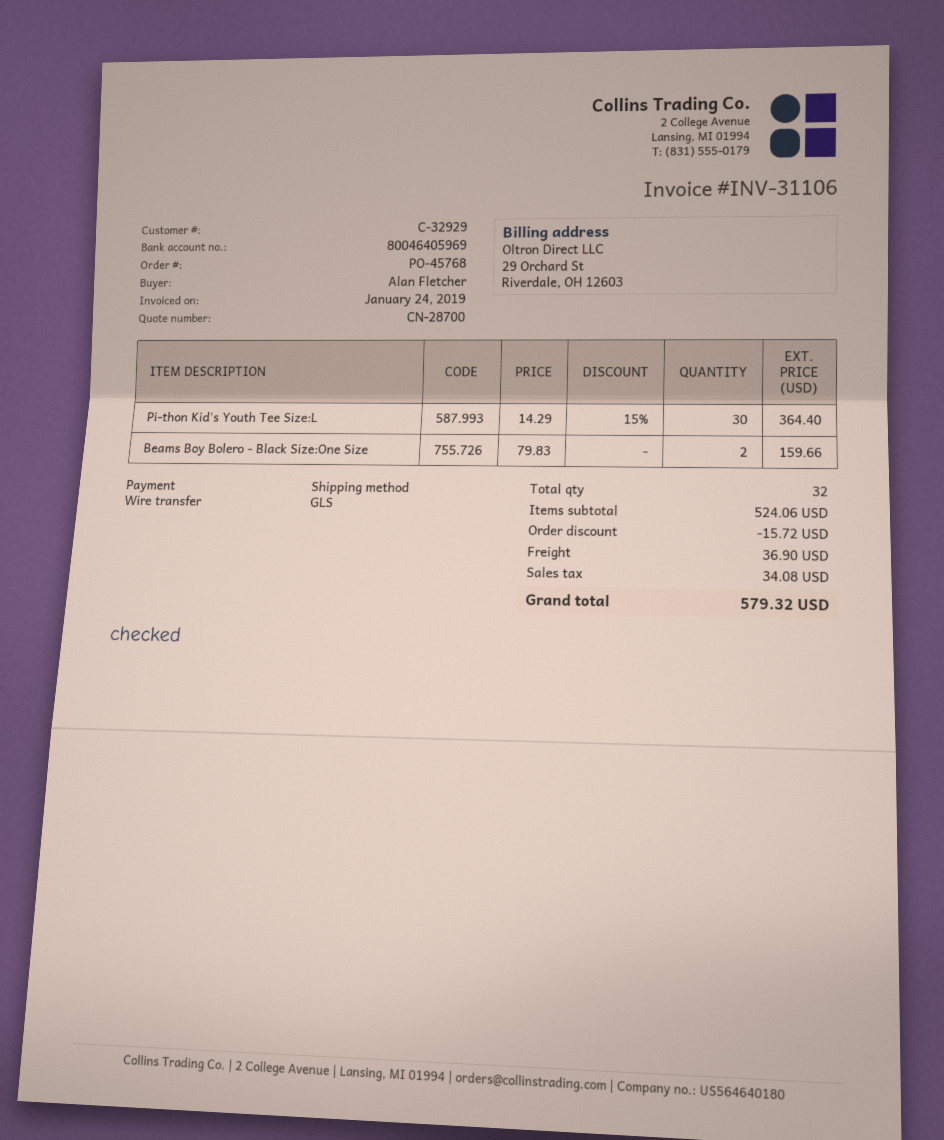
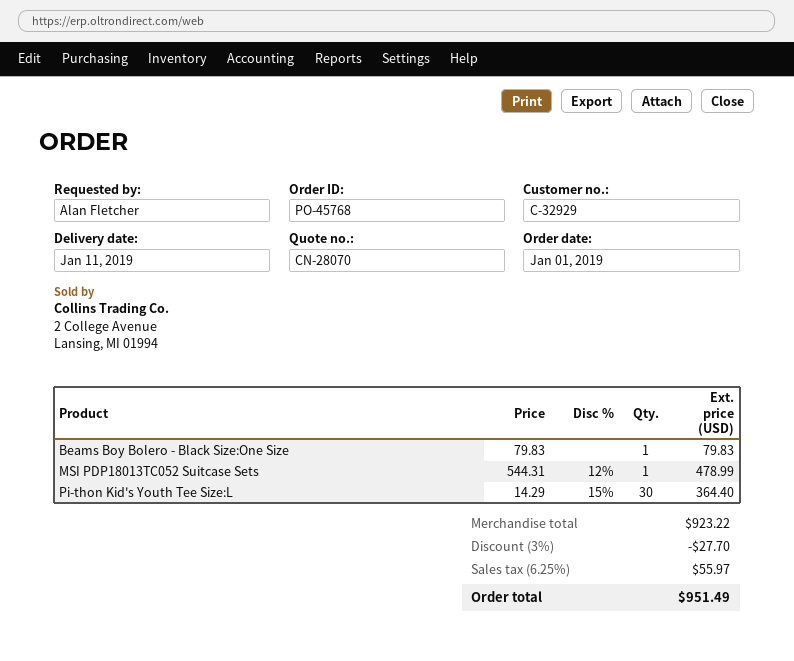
quote number: CN-28700 -> CN-28070
Beams Boy Bolero - Black Size:One Size: 2 x 79.83 = 159.66 -> 1 x 79.83 = 79.83
MSI PDP18013TC052 Suitcase Sets: none -> 1 x 544.31 - 12% = 478.99
subtotal: 524.06 -> 923.22
discount: 15.72 -> 27.70
shipping: 36.90 -> none
tax: 34.08 -> 55.97
total: 579.32 -> 951.49

